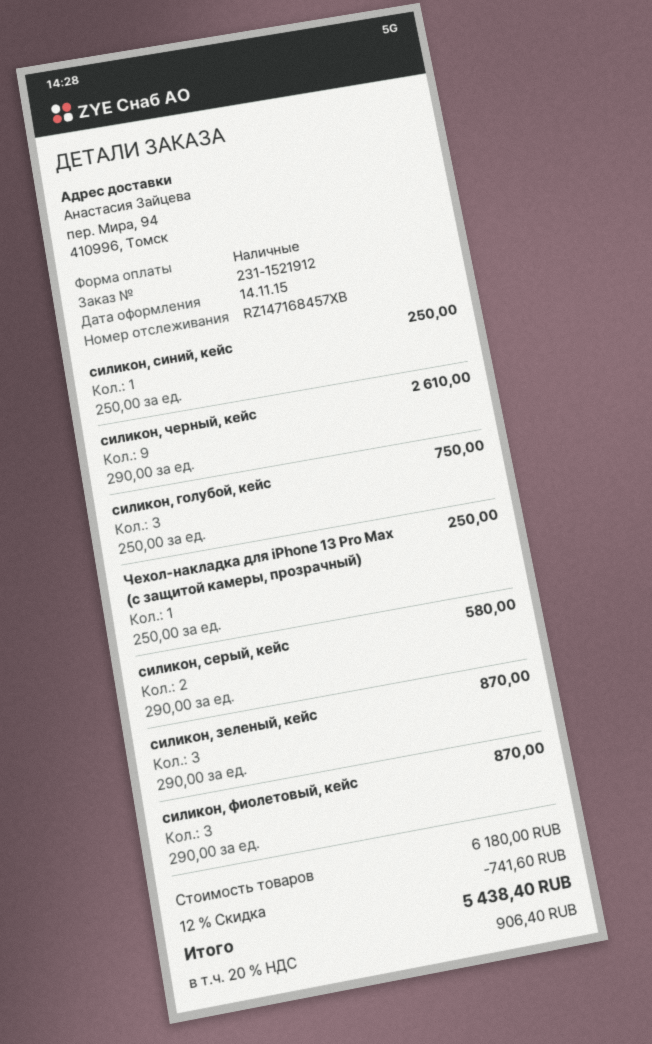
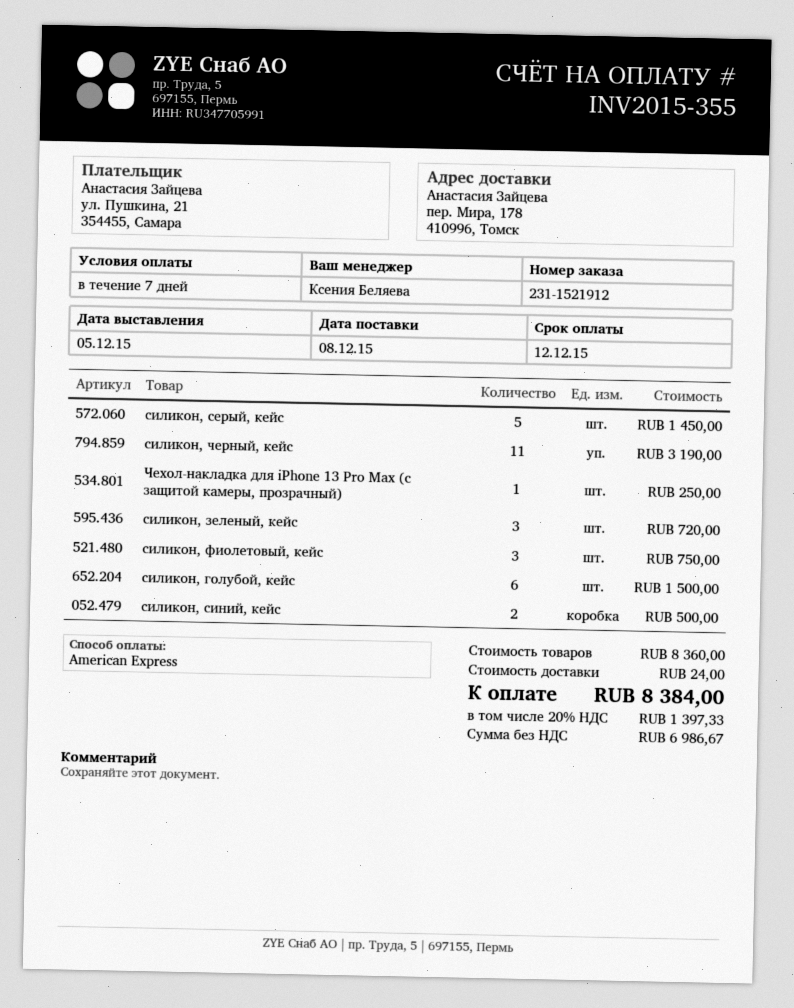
payment method: cash -> American Express
ship to: пер. Мира, 94, 410996, Томск -> пер. Мира, 178, 410996, Томск
силикон, синий, кейс: 1 for 250.00 -> 2 for 500.00
силикон, черный, кейс: 9 for 2610.00 -> 11 for 3190.00
силикон, голубой, кейс: 3 for 750.00 -> 6 for 1500.00
силикон, серый, кейс: 2 for 580.00 -> 5 for 1450.00
силикон, зеленый, кейс: 3 for 870.00 -> 3 for 720.00
силикон, фиолетовый, кейс: 3 for 870.00 -> 3 for 750.00
subtotal: 6180.00 -> 8360.00
discount: 12% = 741.60 -> none
shipping: none -> 24.00
tax: 20% = 906.40 -> 20% = 1397.33
total: 5438.40 -> 8384.00

